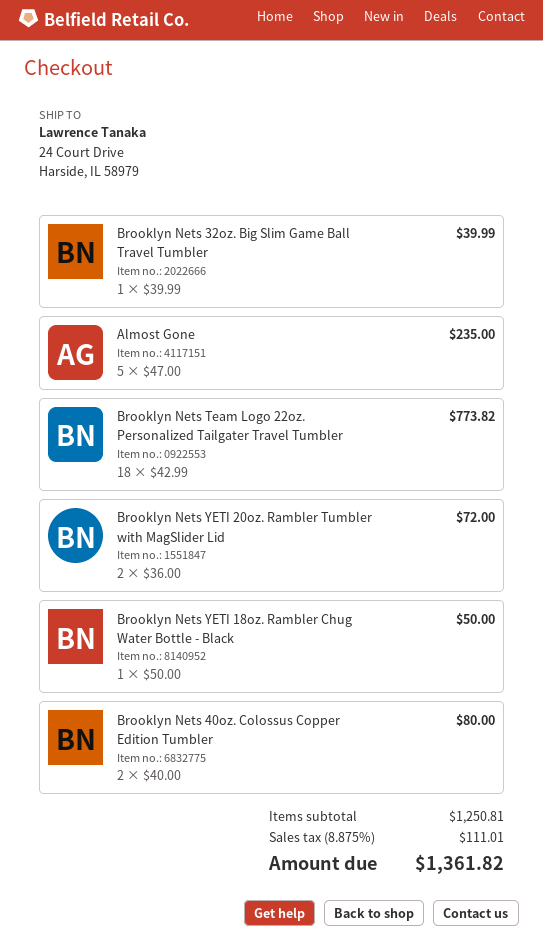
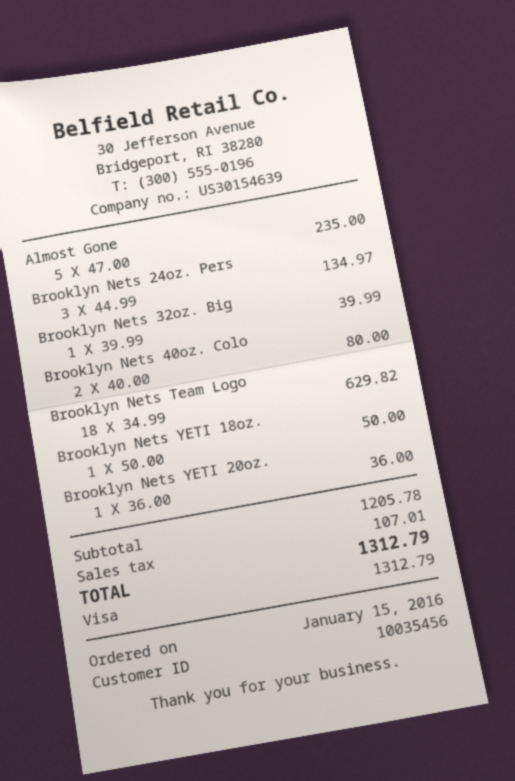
Brooklyn Nets Team Logo 22oz. Personalized Tailgater Travel Tumbler: 18 x 42.99 = 773.82 -> 18 x 34.99 = 629.82
Brooklyn Nets YETI 20oz. Rambler Tumbler with MagSlider Lid: 2 x 36.00 = 72.00 -> 1 x 36.00 = 36.00
Brooklyn Nets 24oz. Pers: none -> 3 x 44.99 = 134.97
subtotal: 1250.81 -> 1205.78
tax: 111.01 -> 107.01
total: 1361.82 -> 1312.79

